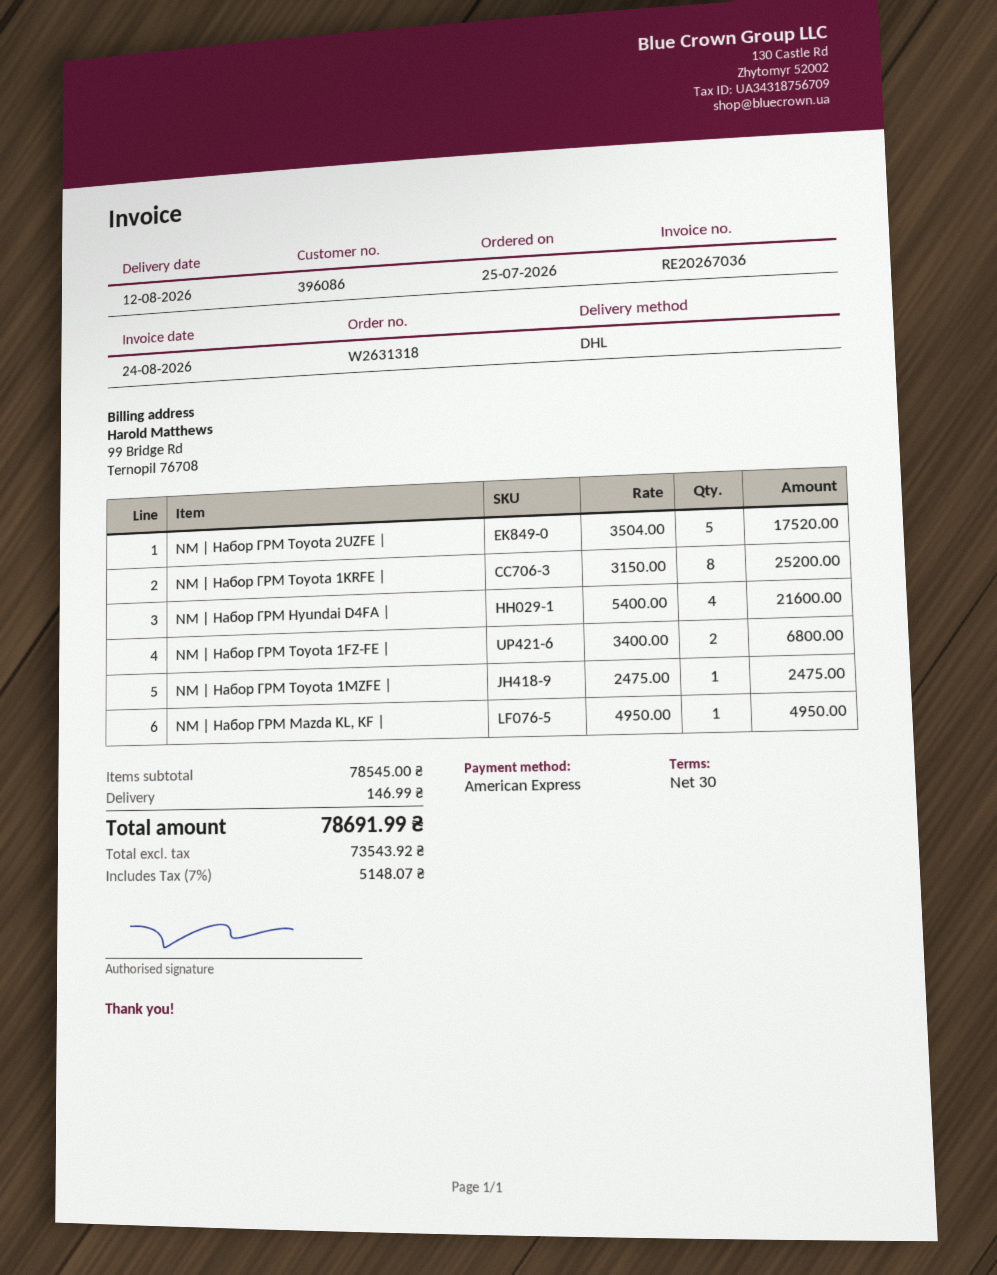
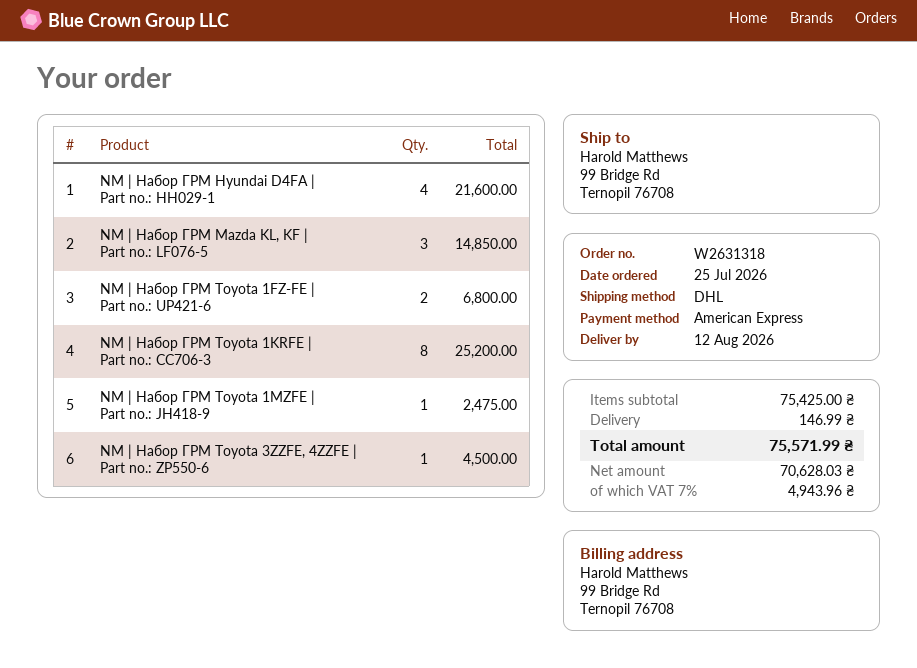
NM | Набор ГРМ Toyota 2UZFE |: 5 for 17520.00 -> none
NM | Набор ГРМ Mazda KL, KF |: 1 for 4950.00 -> 3 for 14850.00
NM | Набор ГРМ Toyota 3ZZFE, 4ZZFE |: none -> 1 for 4500.00
subtotal: 78545.00 -> 75425.00
net: 73543.92 -> 70628.03
tax: 7% = 5148.07 -> 7% = 4943.96
total: 78691.99 -> 75571.99

